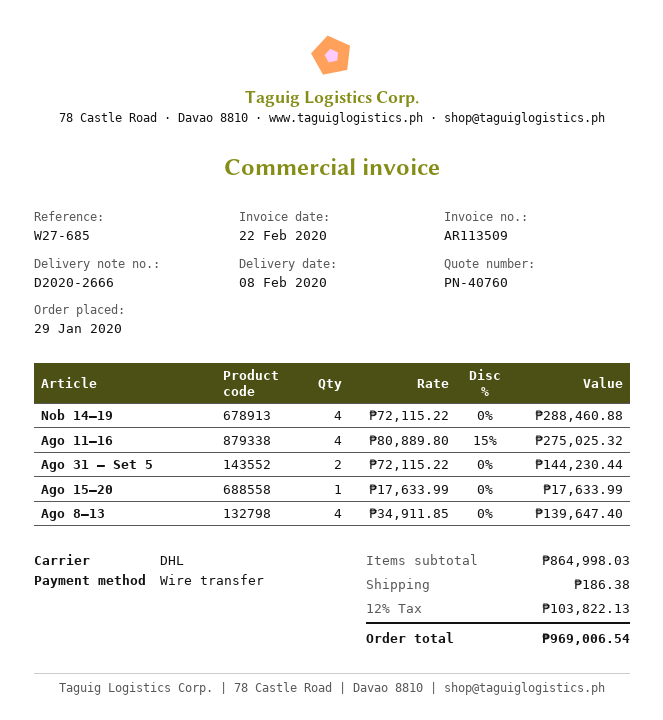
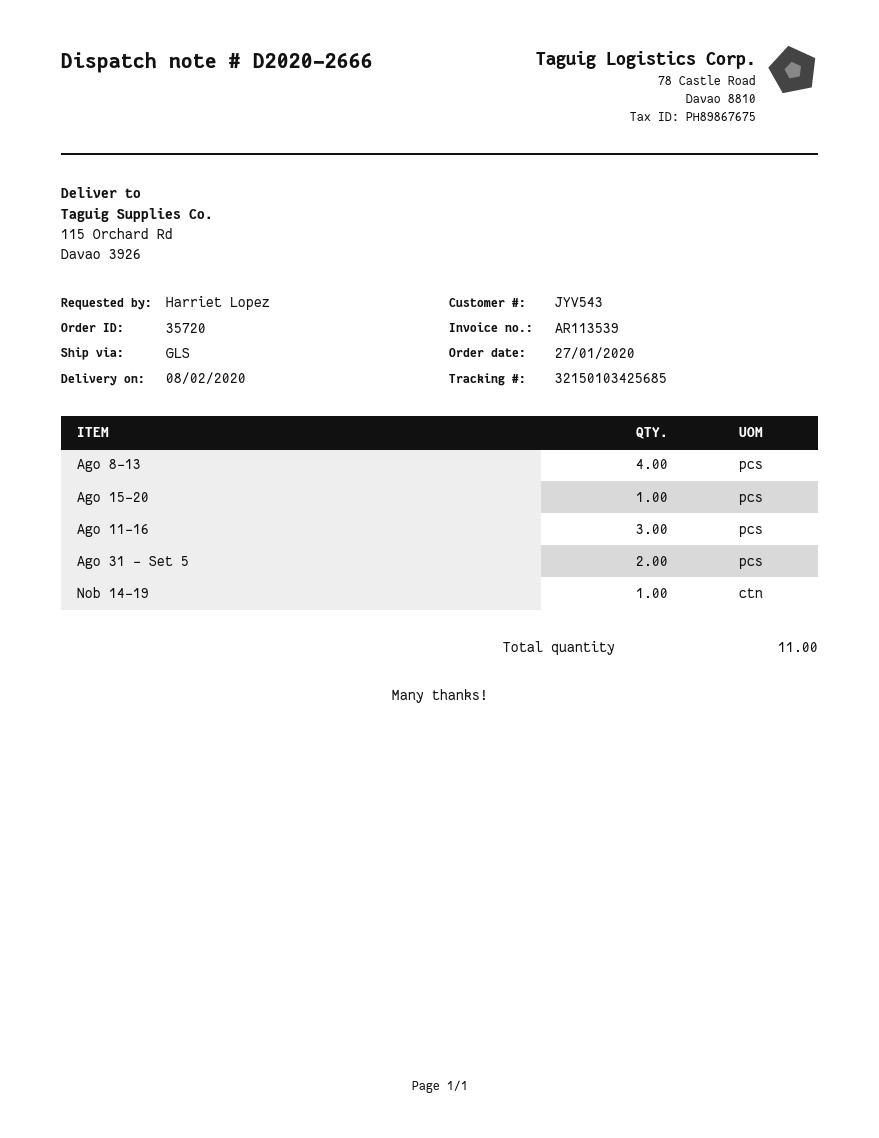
order date: 2020-01-29 -> 2020-01-27
invoice number: AR113509 -> AR113539
shipping method: DHL -> GLS
Nob 14–19: 4 -> 1
Ago 11–16: 4 -> 3

